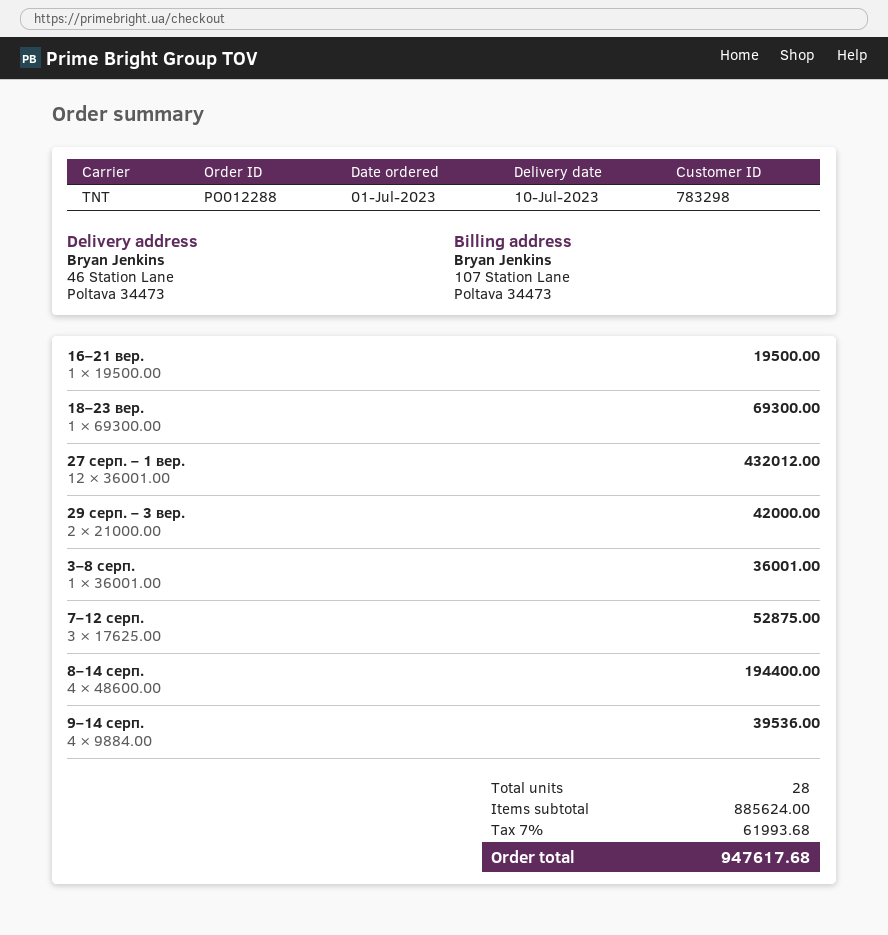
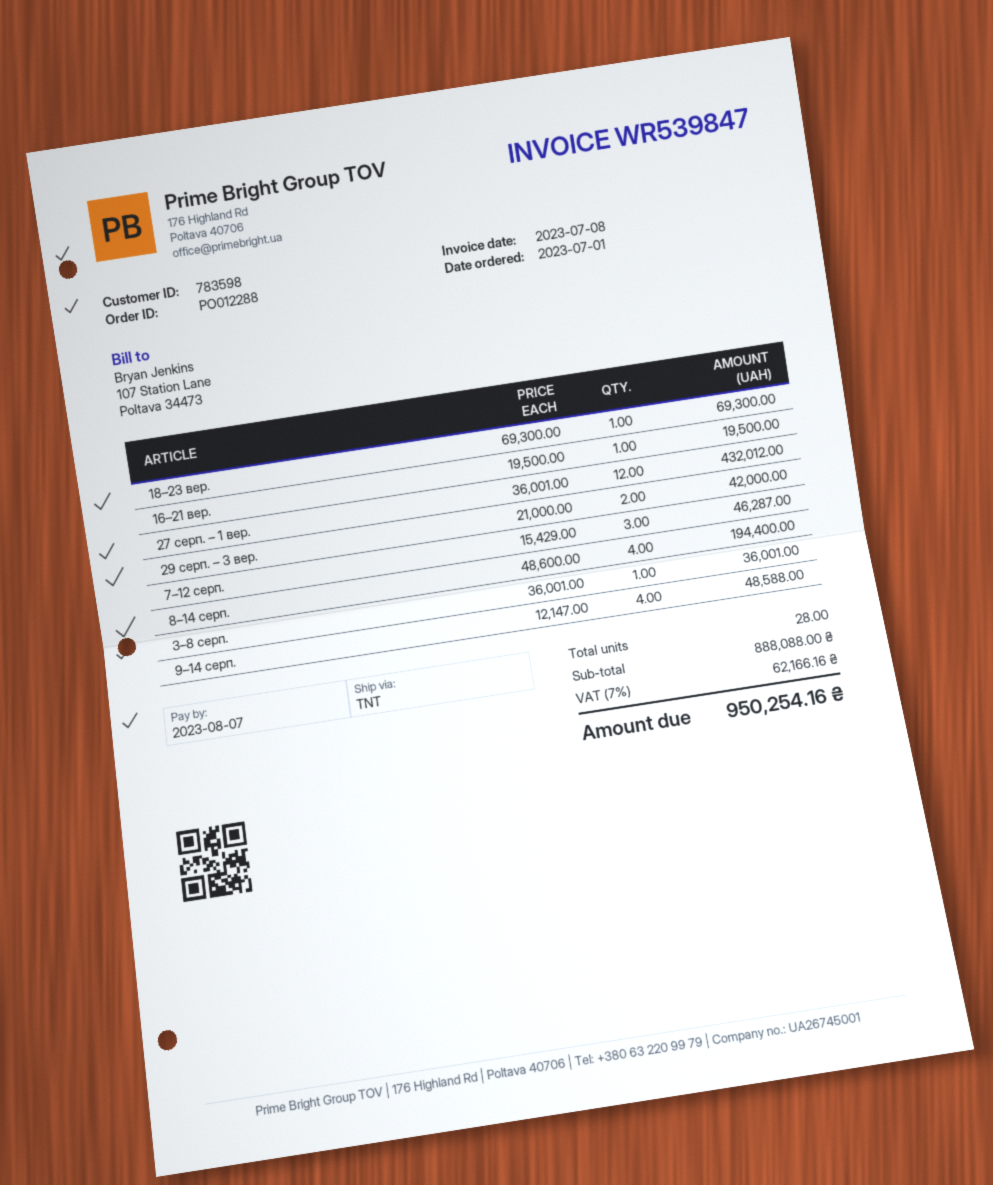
customer number: 783298 -> 783598
7–12 серп.: 3 x 17625.00 = 52875.00 -> 3 x 15429.00 = 46287.00
9–14 серп.: 4 x 9884.00 = 39536.00 -> 4 x 12147.00 = 48588.00
subtotal: 885624.00 -> 888088.00
tax: 7% = 61993.68 -> 7% = 62166.16
total: 947617.68 -> 950254.16

